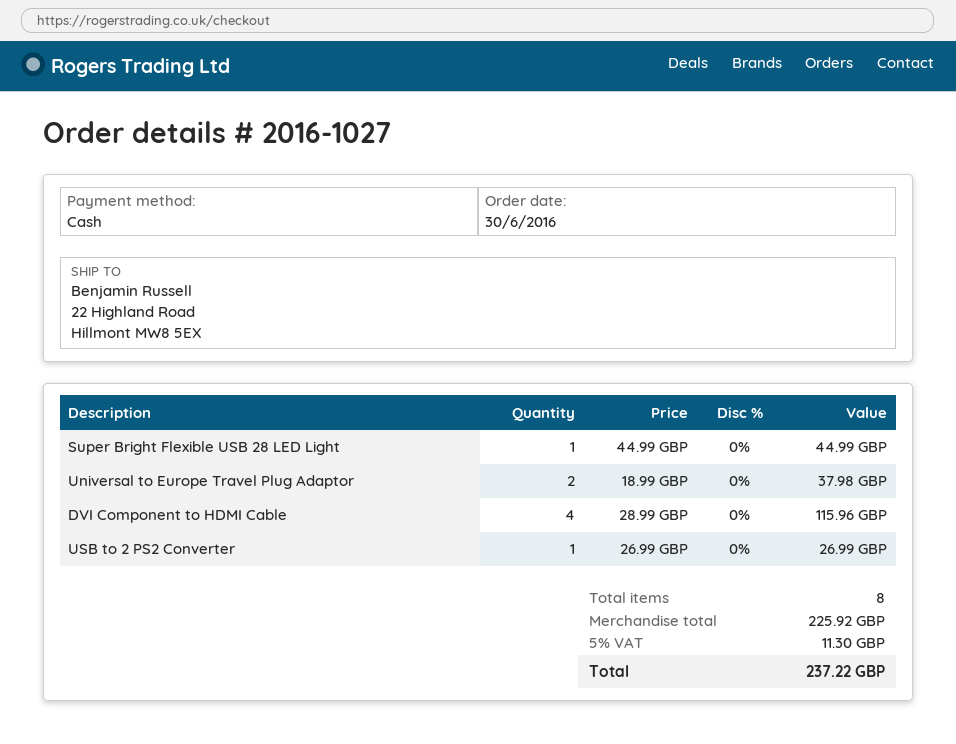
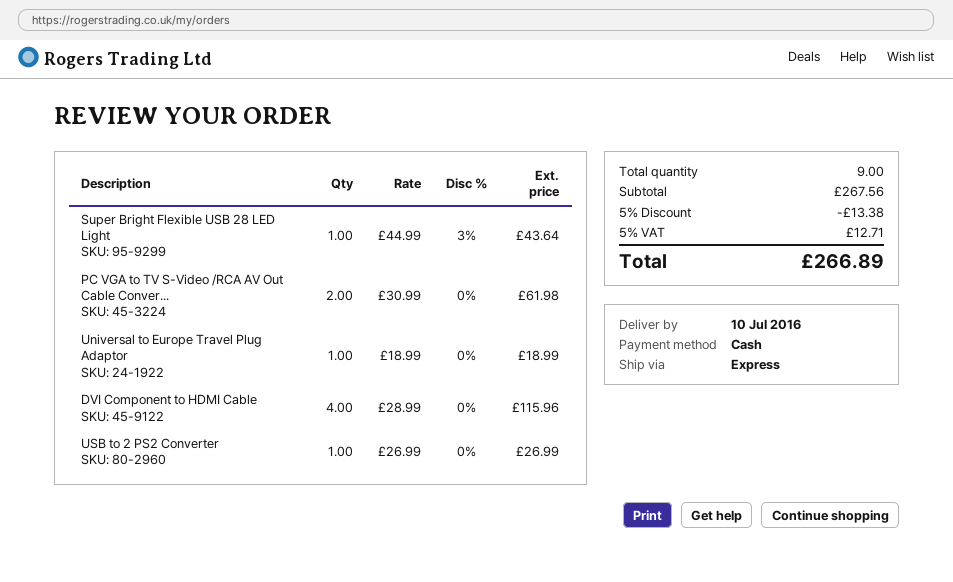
Super Bright Flexible USB 28 LED Light: 1 x 44.99 = 44.99 -> 1 x 44.99 - 3% = 43.64
Universal to Europe Travel Plug Adaptor: 2 x 18.99 = 37.98 -> 1 x 18.99 = 18.99
PC VGA to TV S-Video /RCA AV Out Cable Conver...: none -> 2 x 30.99 = 61.98
total quantity: 8 -> 9
subtotal: 225.92 -> 267.56
discount: none -> 5% = 13.38
tax: 5% = 11.30 -> 5% = 12.71
total: 237.22 -> 266.89

